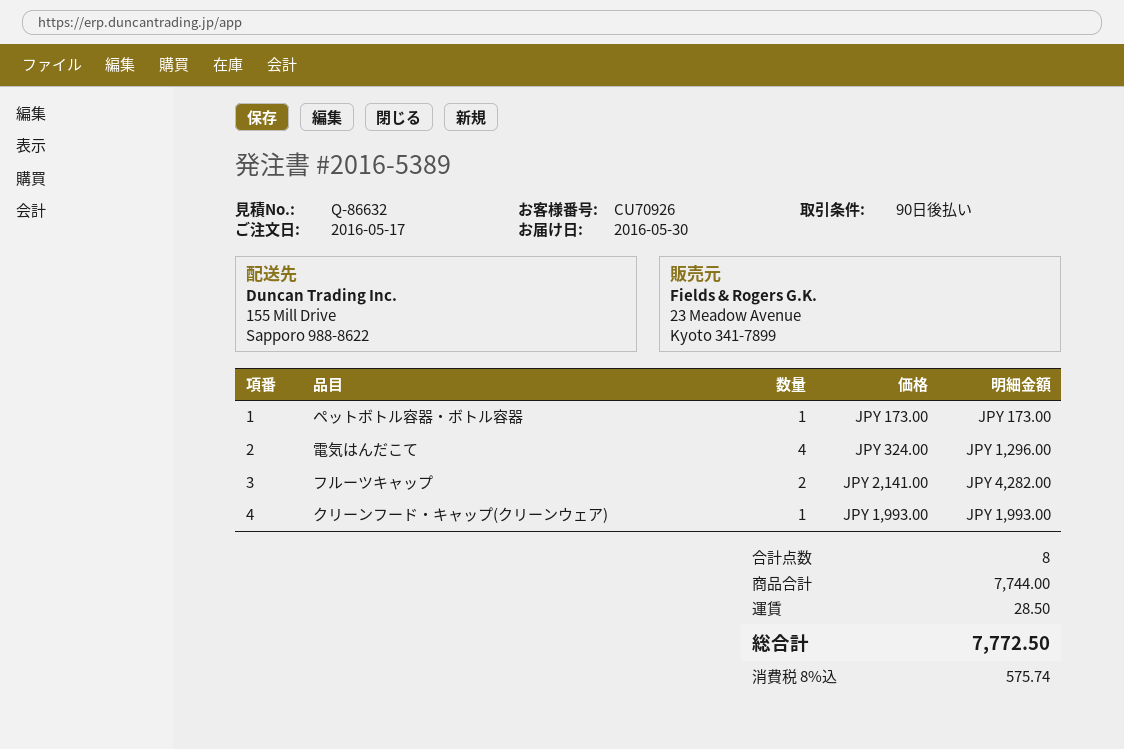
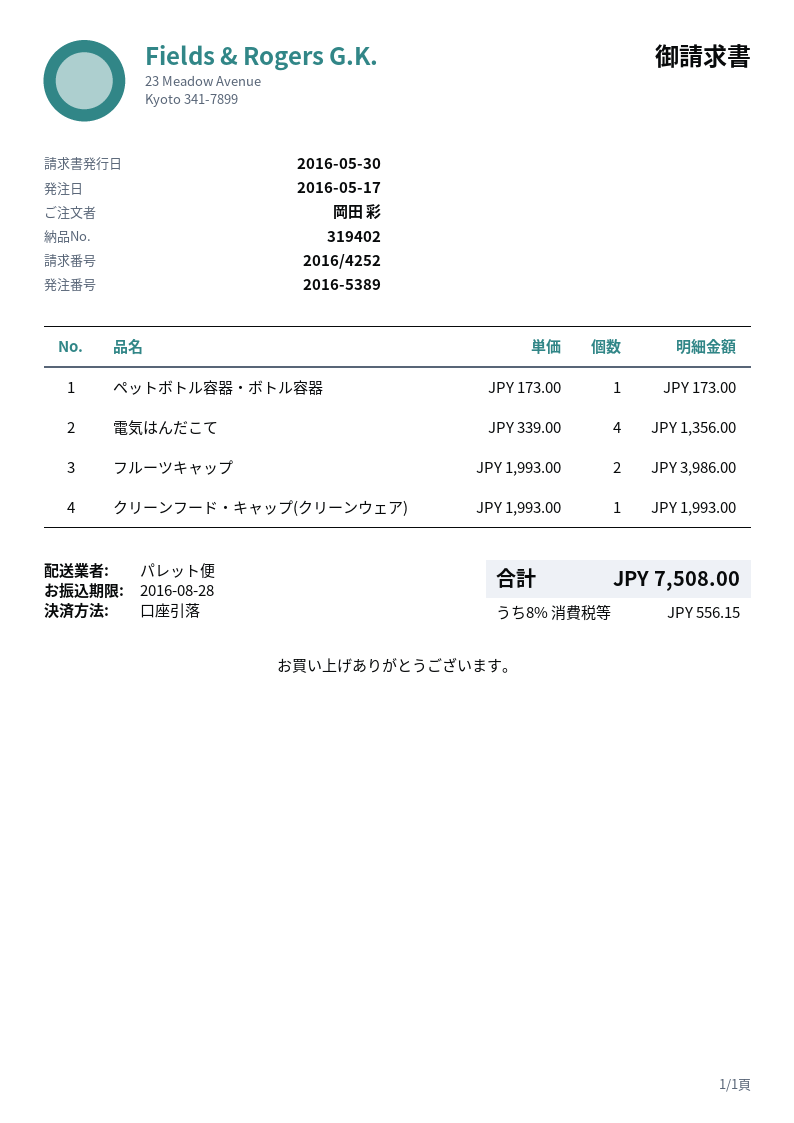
電気はんだこて: 4 x 324.00 = 1296.00 -> 4 x 339.00 = 1356.00
フルーツキャップ: 2 x 2141.00 = 4282.00 -> 2 x 1993.00 = 3986.00
shipping: 28.50 -> none
tax: 8% = 575.74 -> 8% = 556.15
total: 7772.50 -> 7508.00

